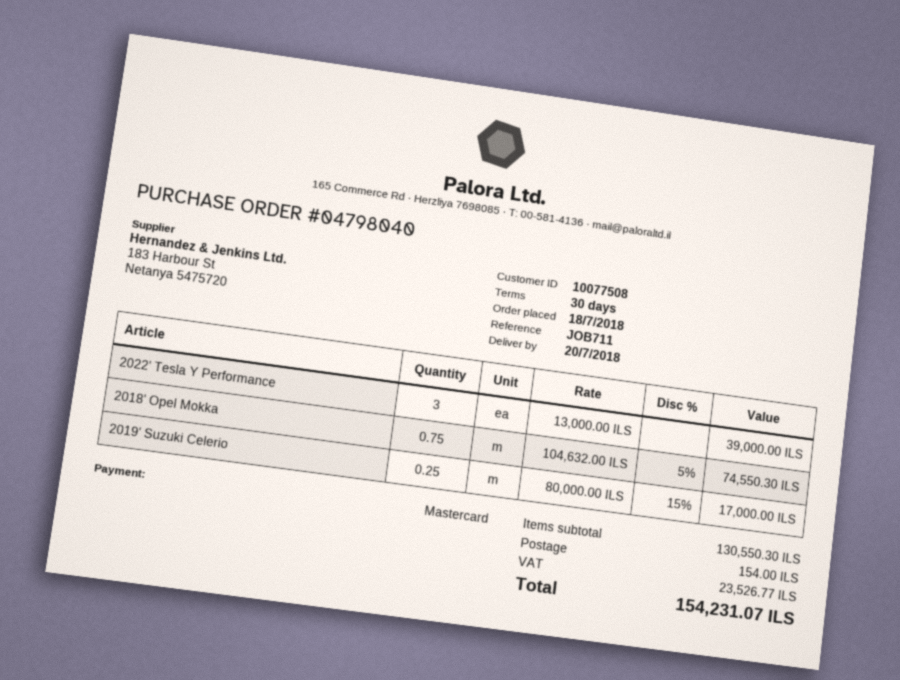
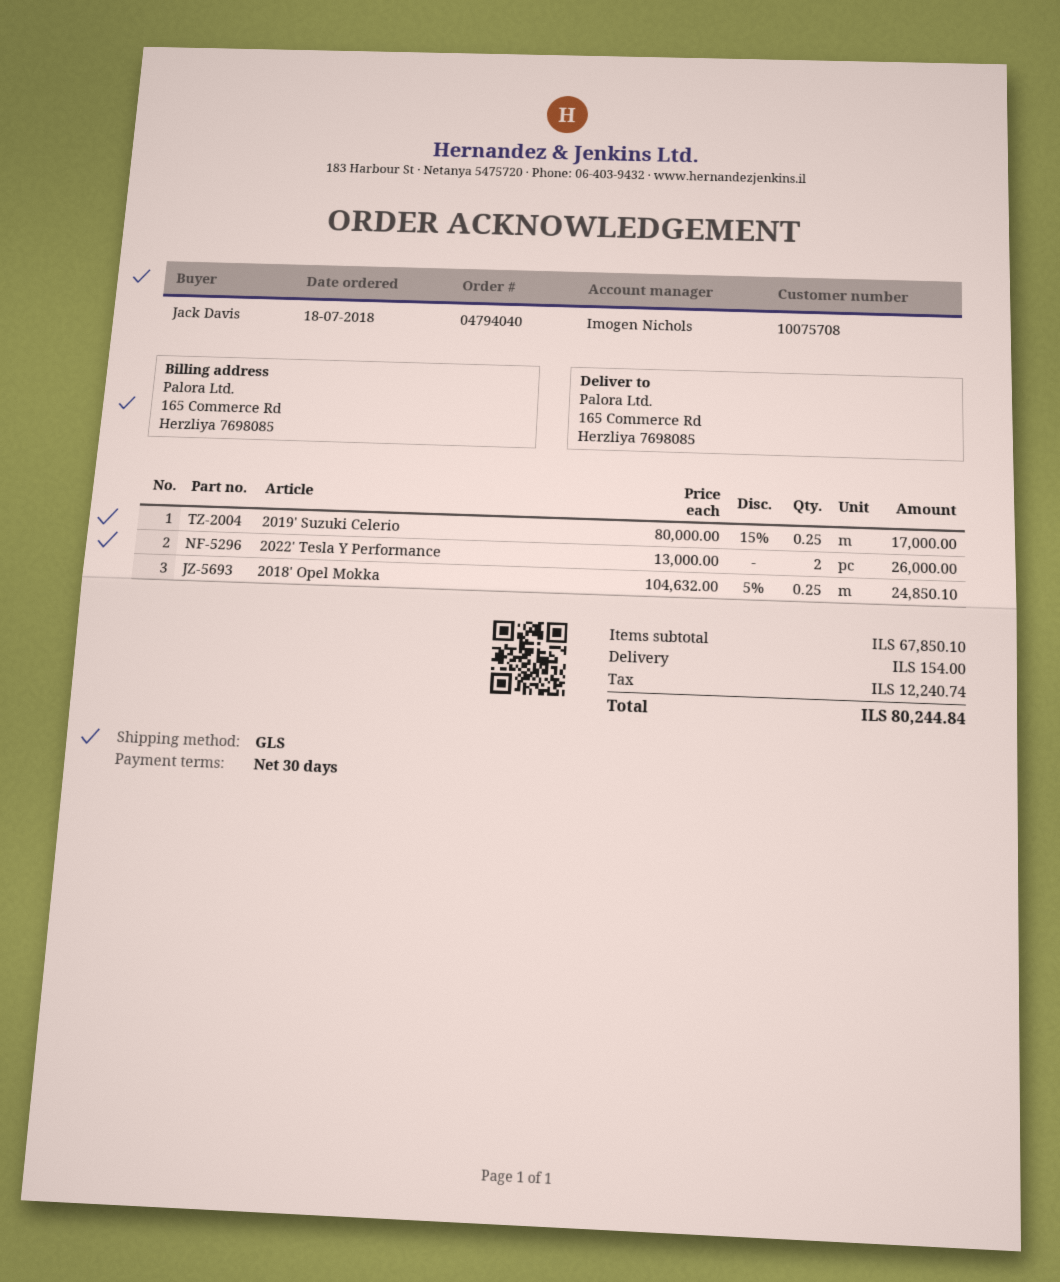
order number: 04798040 -> 04794040
customer number: 10077508 -> 10075708
2022' Tesla Y Performance: 3 x 13000.00 = 39000.00 -> 2 x 13000.00 = 26000.00
2018' Opel Mokka: 0.75 x 104632.00 - 5% = 74550.30 -> 0.25 x 104632.00 - 5% = 24850.10
subtotal: 130550.30 -> 67850.10
tax: 23526.77 -> 12240.74
total: 154231.07 -> 80244.84

